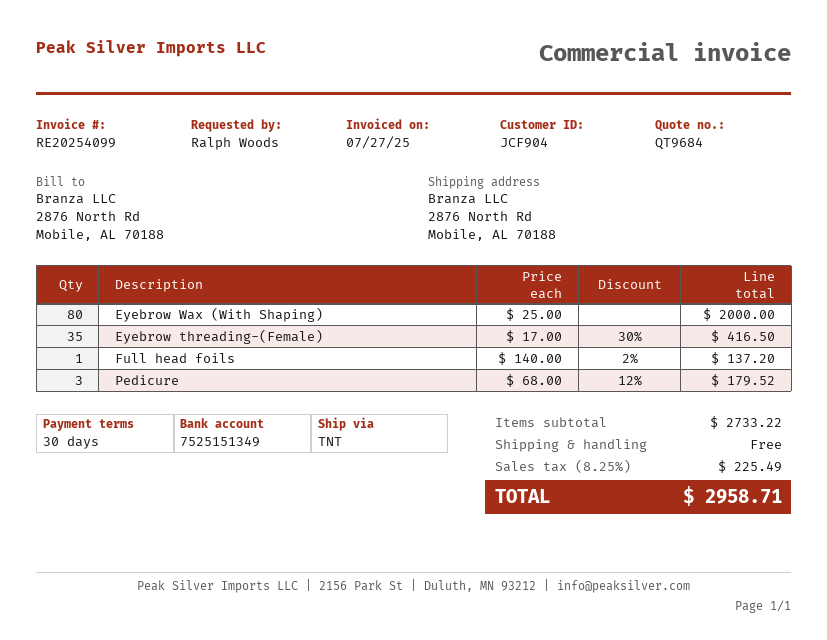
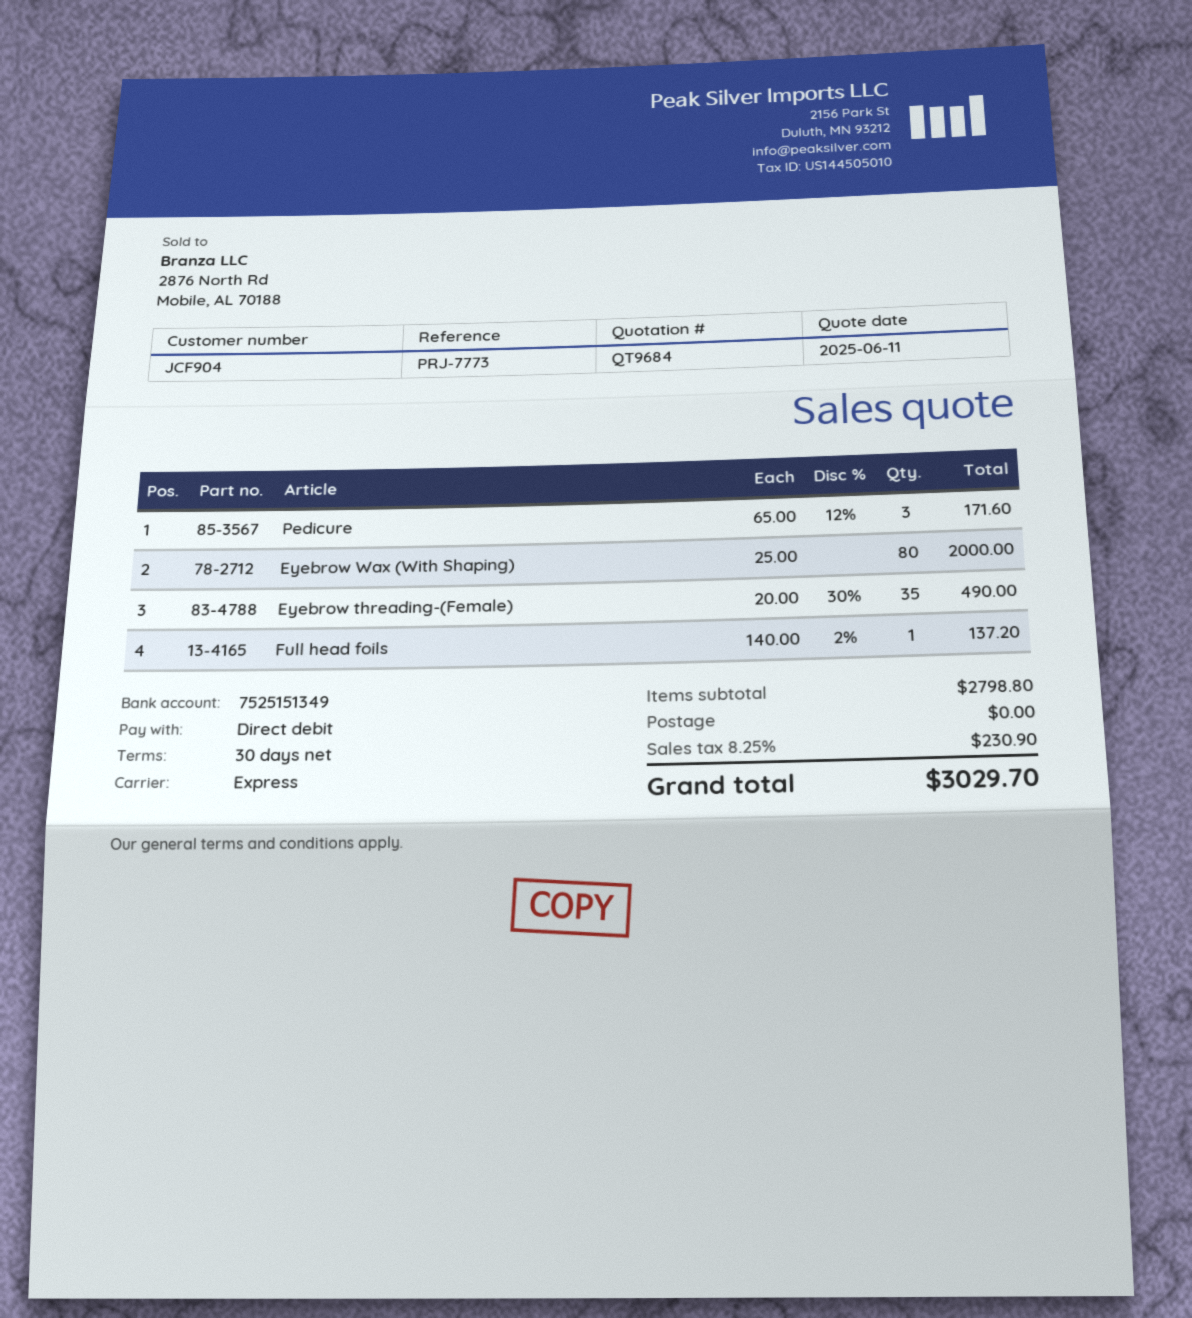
shipping method: TNT -> express
Eyebrow threading-(Female): 35 x 17.00 - 30% = 416.50 -> 35 x 20.00 - 30% = 490.00
Pedicure: 3 x 68.00 - 12% = 179.52 -> 3 x 65.00 - 12% = 171.60
subtotal: 2733.22 -> 2798.80
tax: 8.25% = 225.49 -> 8.25% = 230.90
total: 2958.71 -> 3029.70

